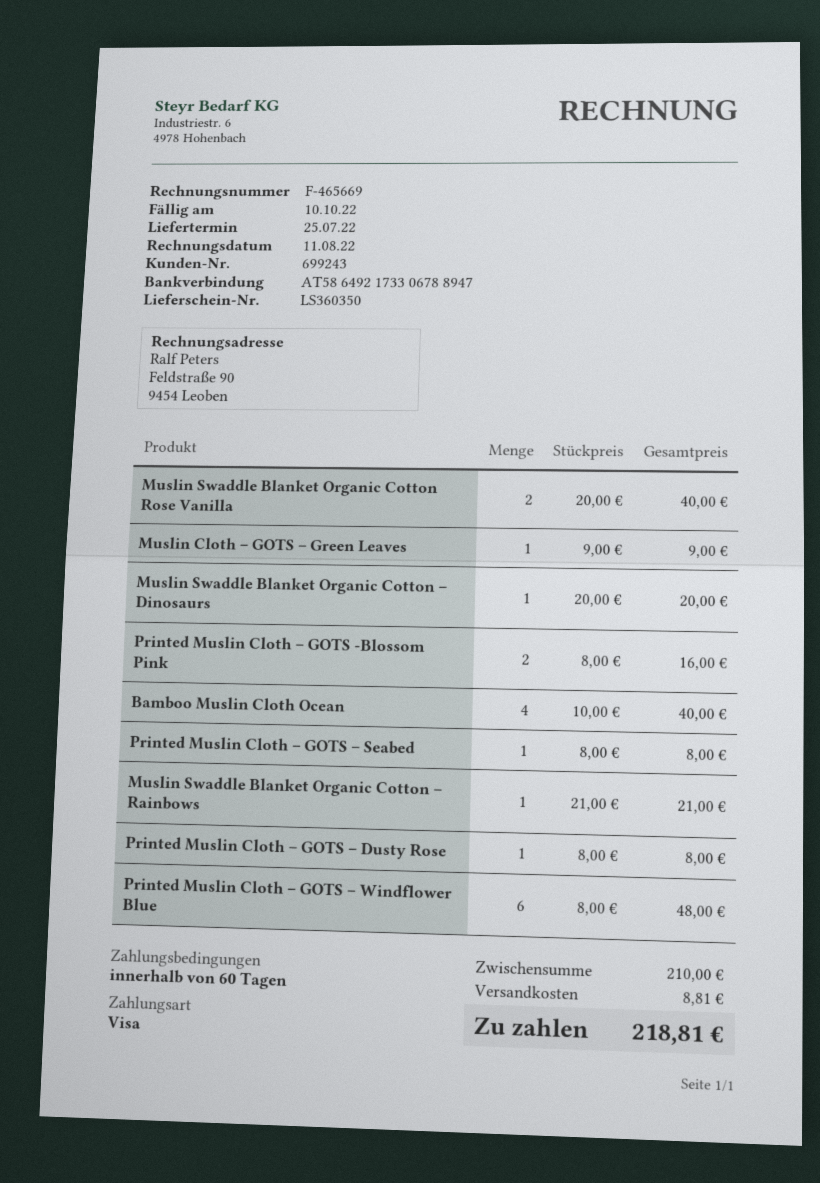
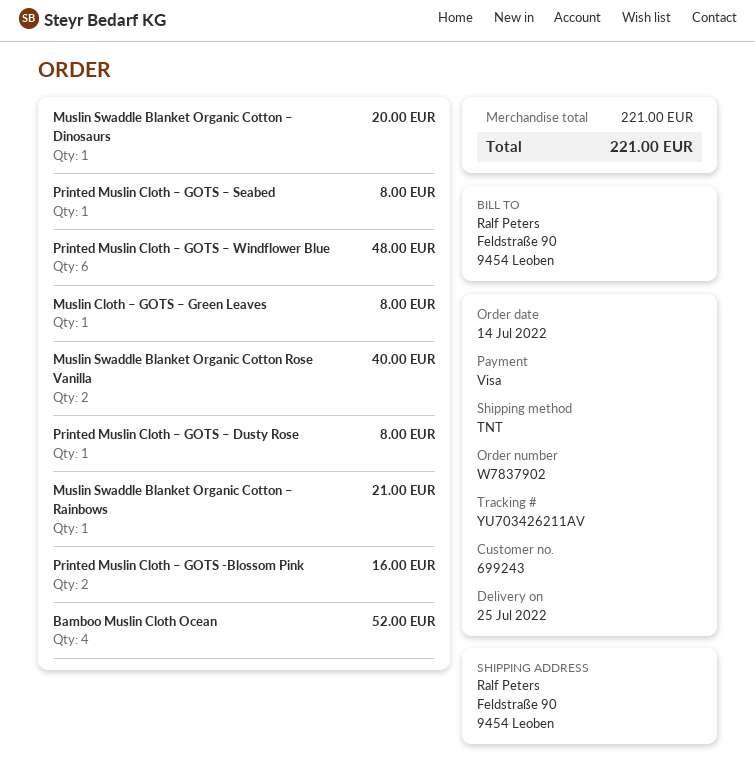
Muslin Cloth – GOTS – Green Leaves: 1 for 9.00 -> 1 for 8.00
Bamboo Muslin Cloth Ocean: 4 for 40.00 -> 4 for 52.00
subtotal: 210.00 -> 221.00
shipping: 8.81 -> none
total: 218.81 -> 221.00

